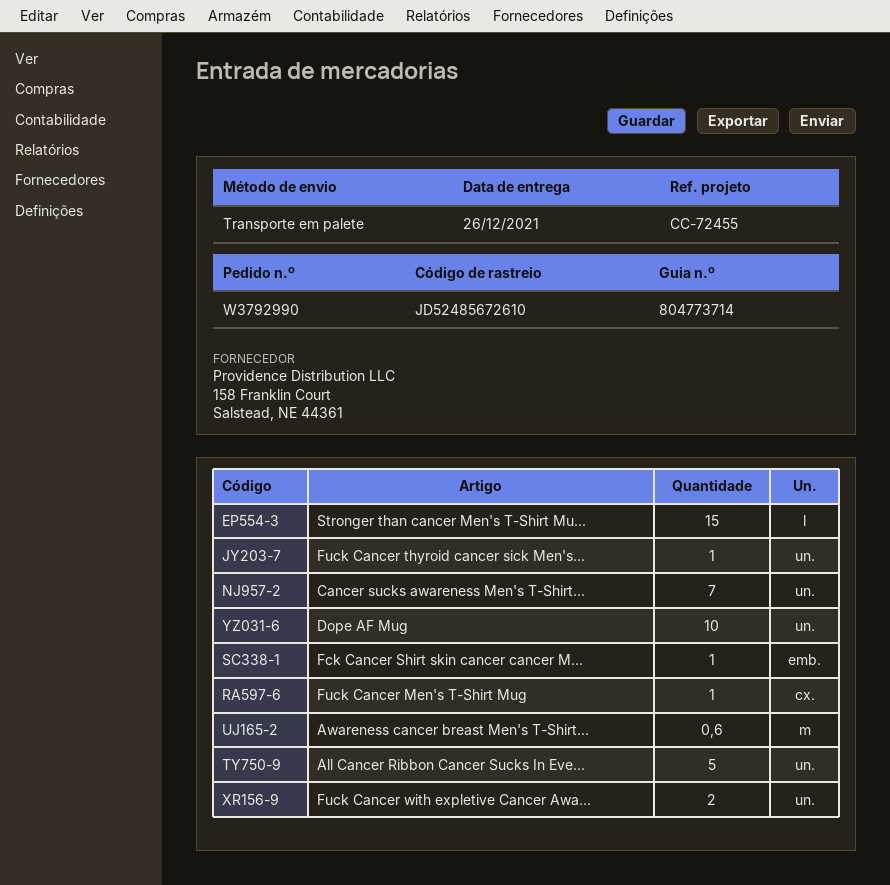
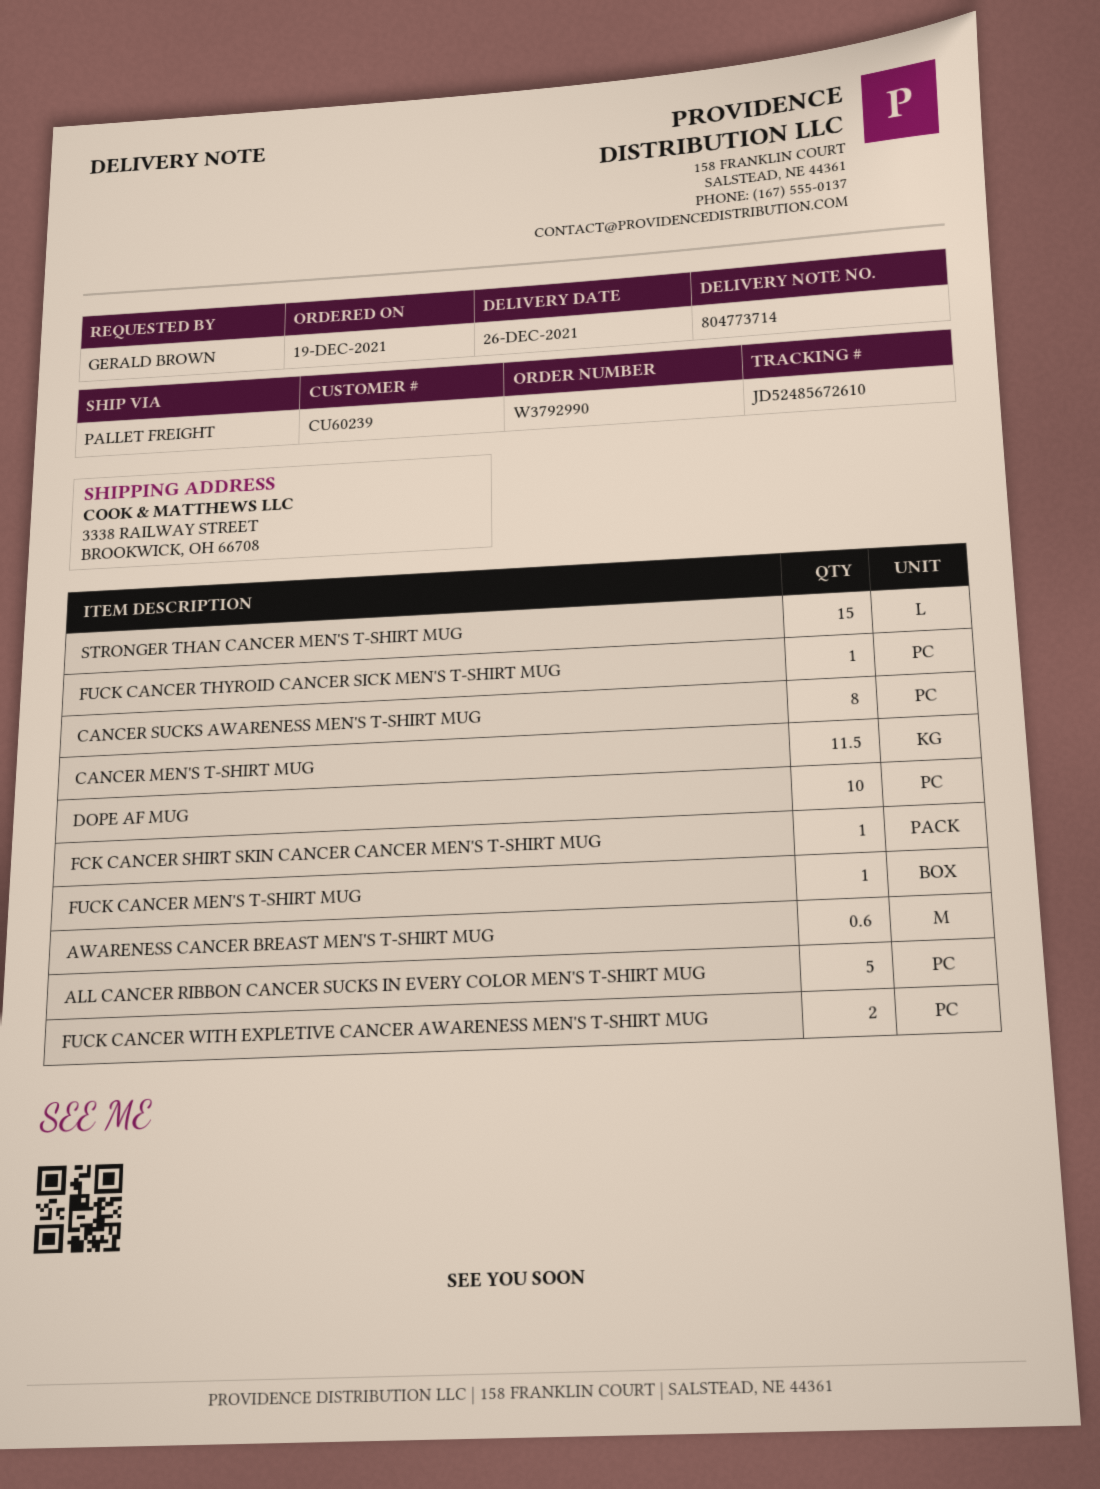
Cancer sucks awareness Men's T-Shirt...: 7 -> 8
CANCER MEN'S T-SHIRT MUG: none -> 11.5

